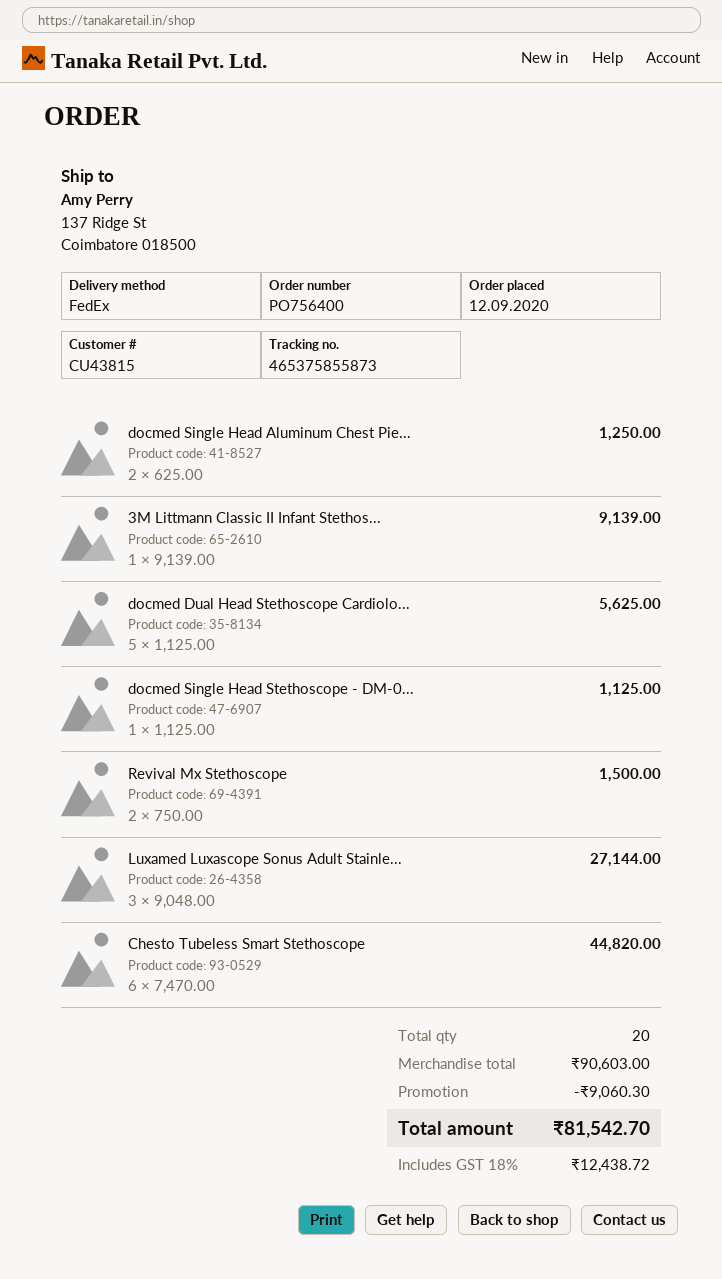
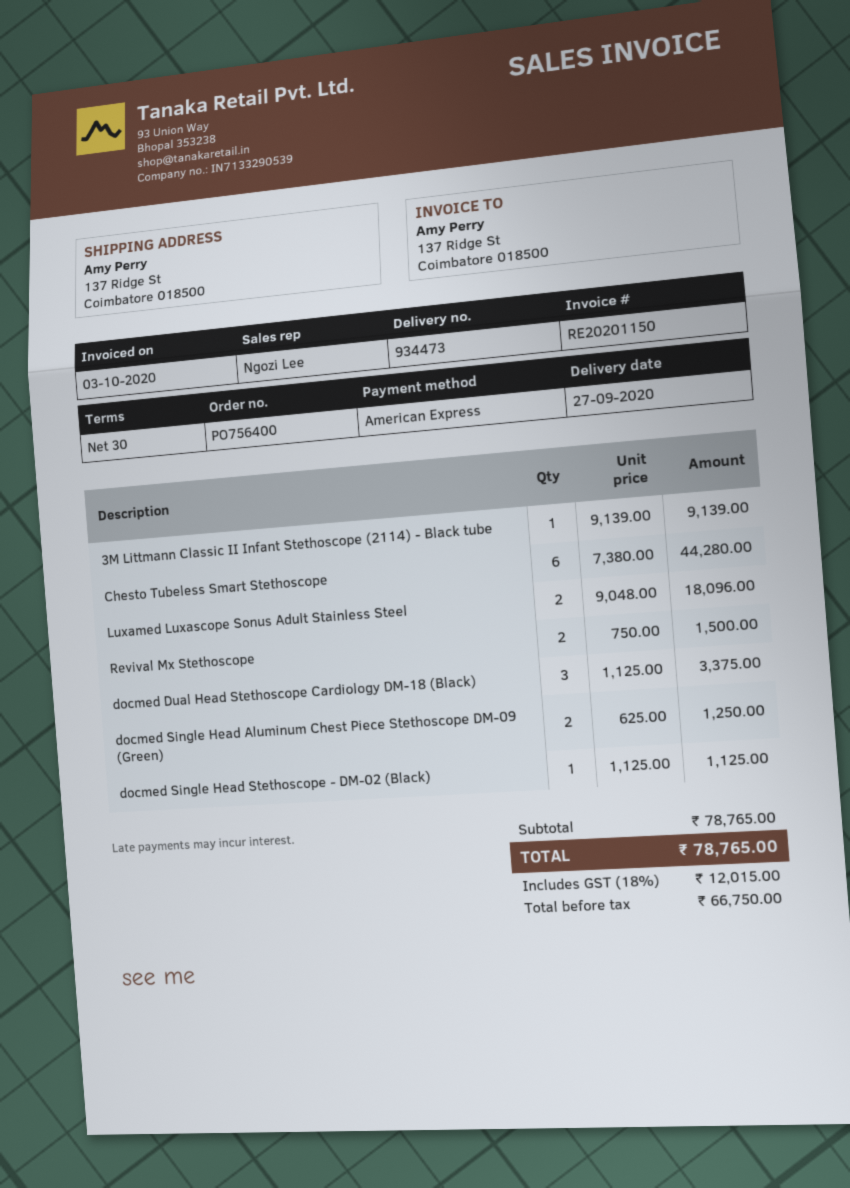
docmed Dual Head Stethoscope Cardiolo...: 5 x 1125.00 = 5625.00 -> 3 x 1125.00 = 3375.00
Luxamed Luxascope Sonus Adult Stainle...: 3 x 9048.00 = 27144.00 -> 2 x 9048.00 = 18096.00
Chesto Tubeless Smart Stethoscope: 6 x 7470.00 = 44820.00 -> 6 x 7380.00 = 44280.00
subtotal: 90603.00 -> 78765.00
discount: 9060.30 -> none
tax: 18% = 12438.72 -> 18% = 12015.00
total: 81542.70 -> 78765.00

